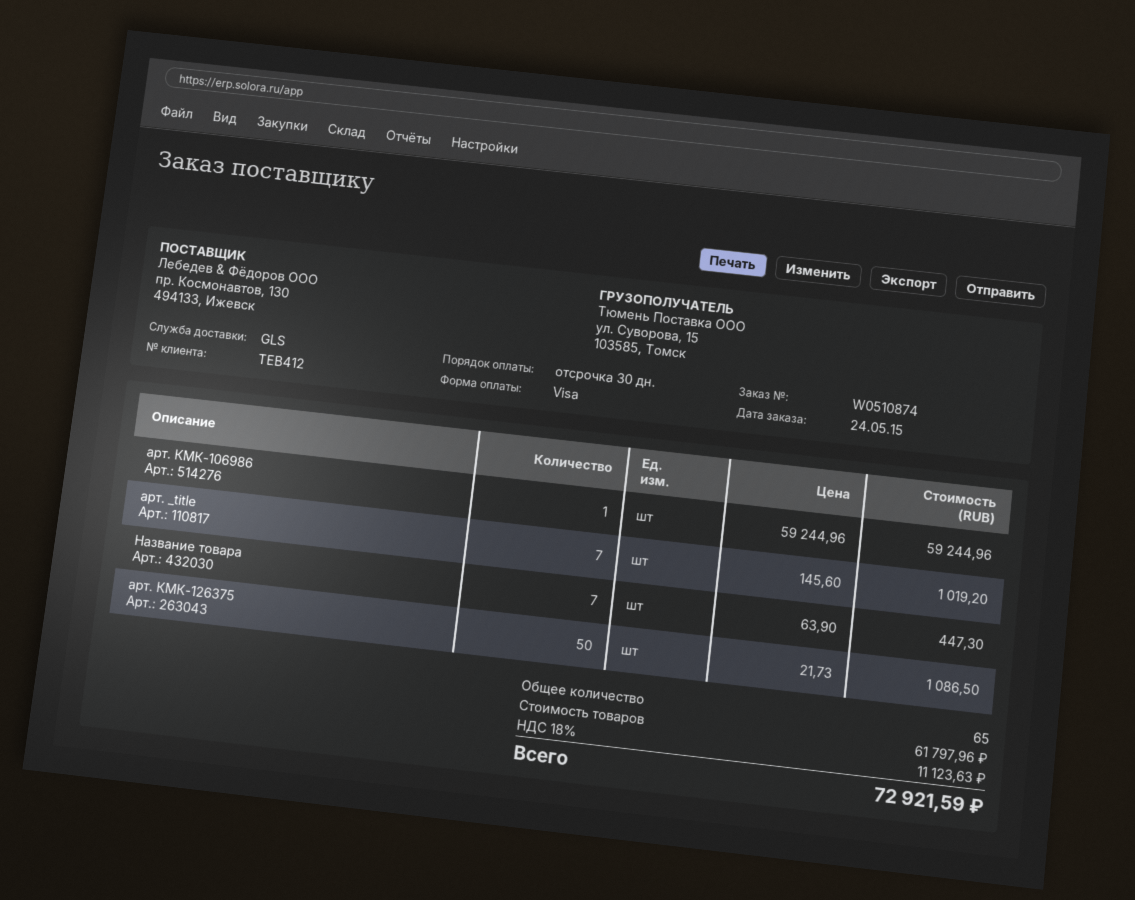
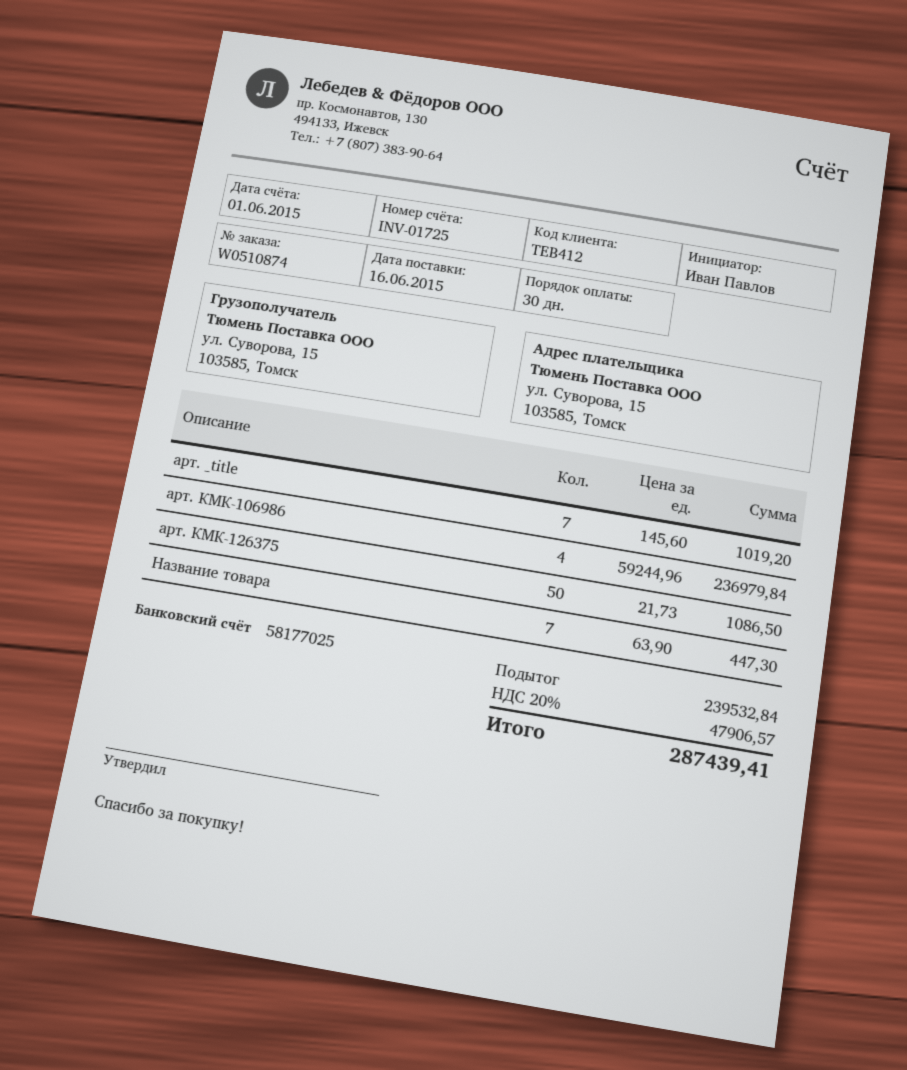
арт. КМК-106986: 1 x 59244.96 = 59244.96 -> 4 x 59244.96 = 236979.84
subtotal: 61797.96 -> 239532.84
tax: 18% = 11123.63 -> 20% = 47906.57
total: 72921.59 -> 287439.41

